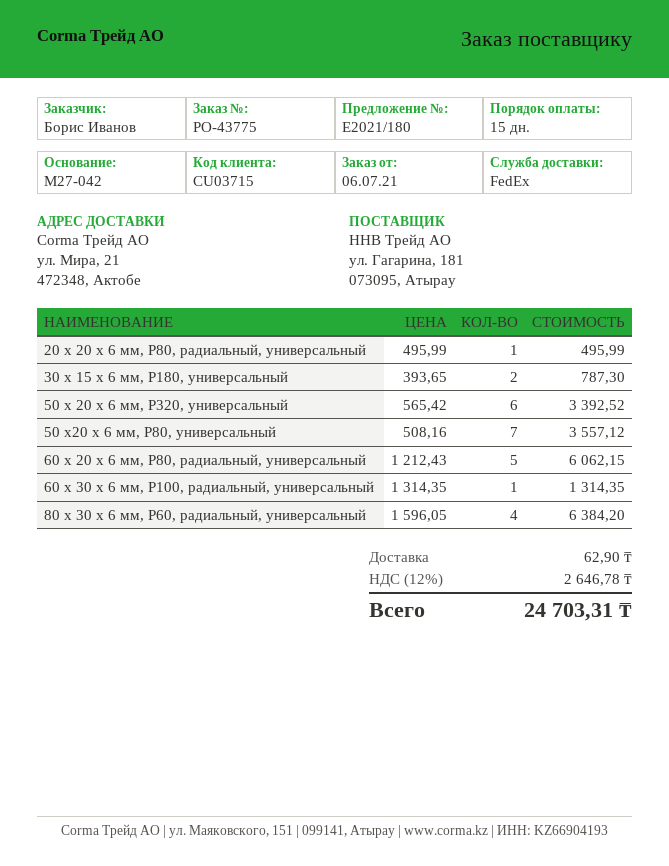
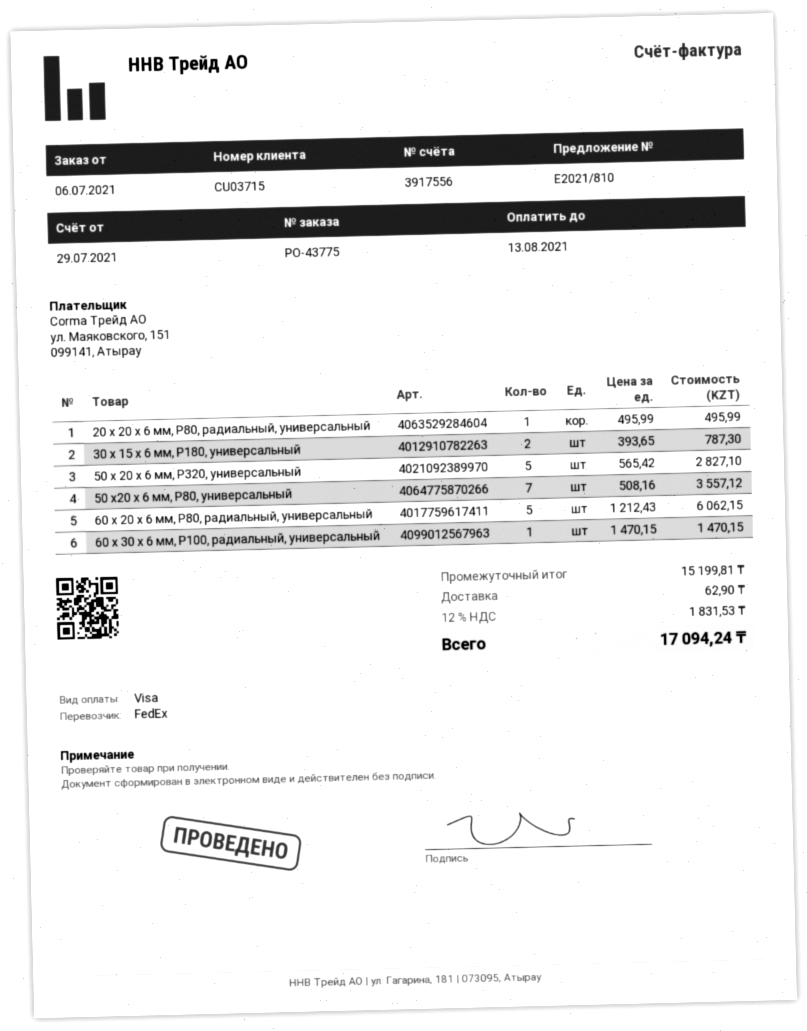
quote number: E2021/180 -> E2021/810
50 х 20 х 6 мм, P320, универсальный: 6 x 565.42 = 3392.52 -> 5 x 565.42 = 2827.10
60 х 30 х 6 мм, Р100, радиальный, универсальный: 1 x 1314.35 = 1314.35 -> 1 x 1470.15 = 1470.15
80 х 30 х 6 мм, P60, радиальный, универсальный: 4 x 1596.05 = 6384.20 -> none
tax: 12% = 2646.78 -> 12% = 1831.53
total: 24703.31 -> 17094.24

